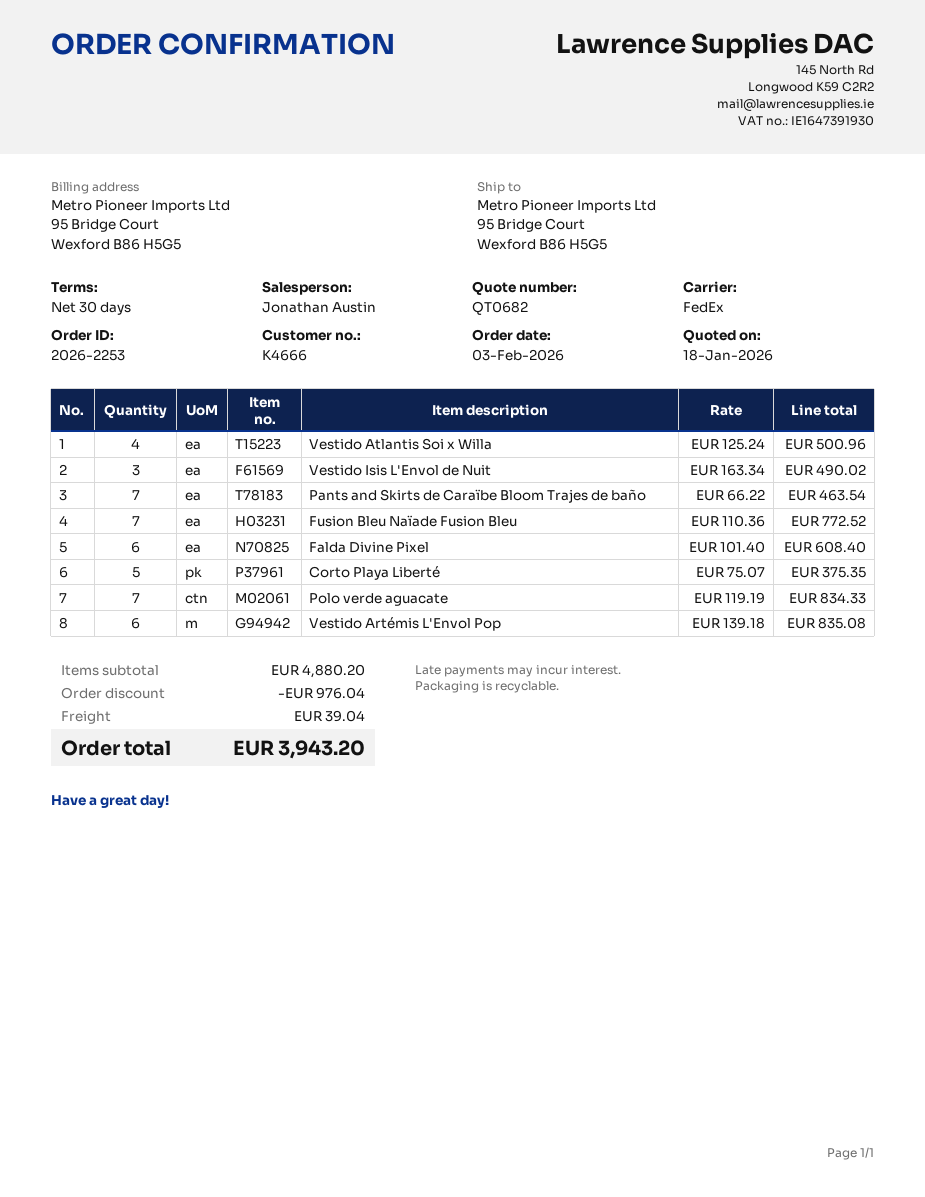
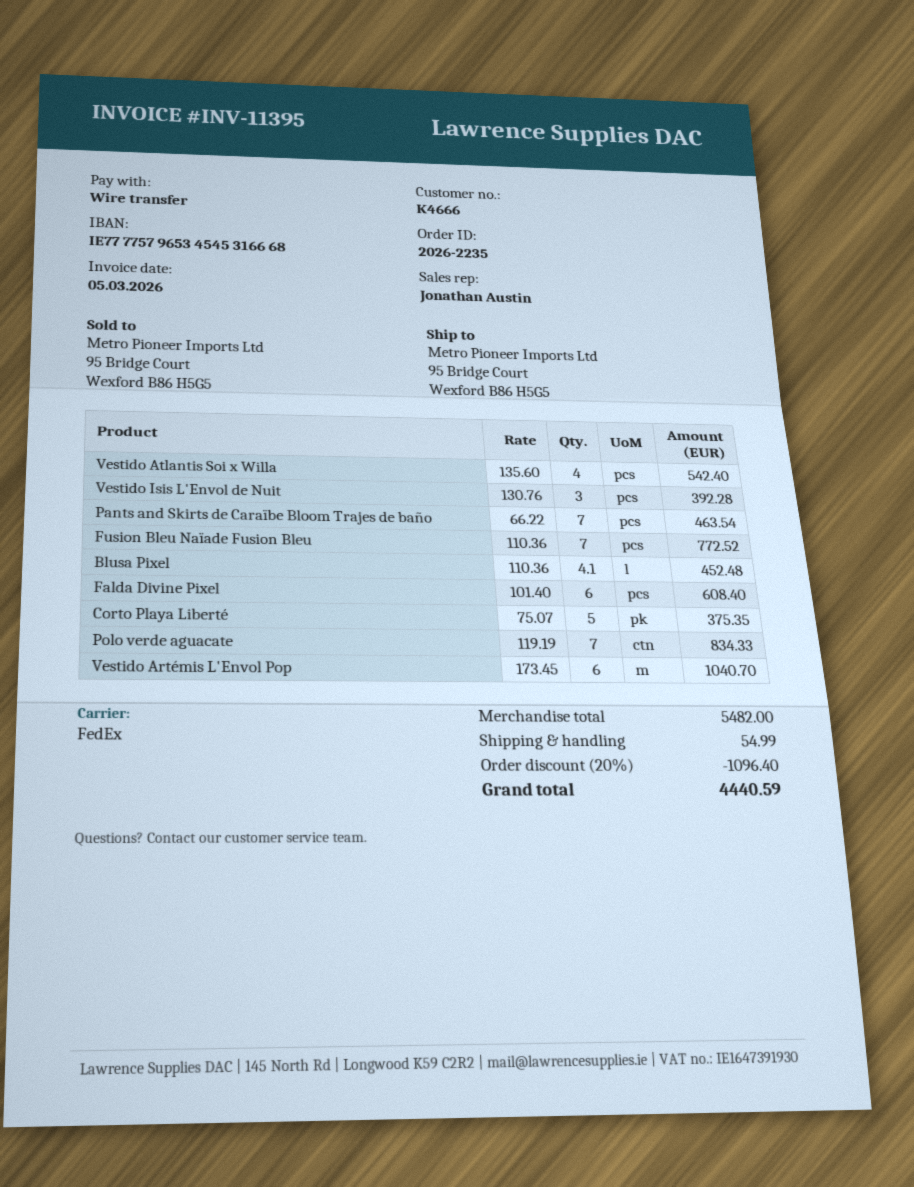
order number: 2026-2253 -> 2026-2235
Vestido Atlantis Soi x Willa: 4 x 125.24 = 500.96 -> 4 x 135.60 = 542.40
Vestido Isis L'Envol de Nuit: 3 x 163.34 = 490.02 -> 3 x 130.76 = 392.28
Vestido Artémis L'Envol Pop: 6 x 139.18 = 835.08 -> 6 x 173.45 = 1040.70
Blusa Pixel: none -> 4.1 x 110.36 = 452.48
subtotal: 4880.20 -> 5482.00
discount: 976.04 -> 1096.40
shipping: 39.04 -> 54.99
total: 3943.20 -> 4440.59

